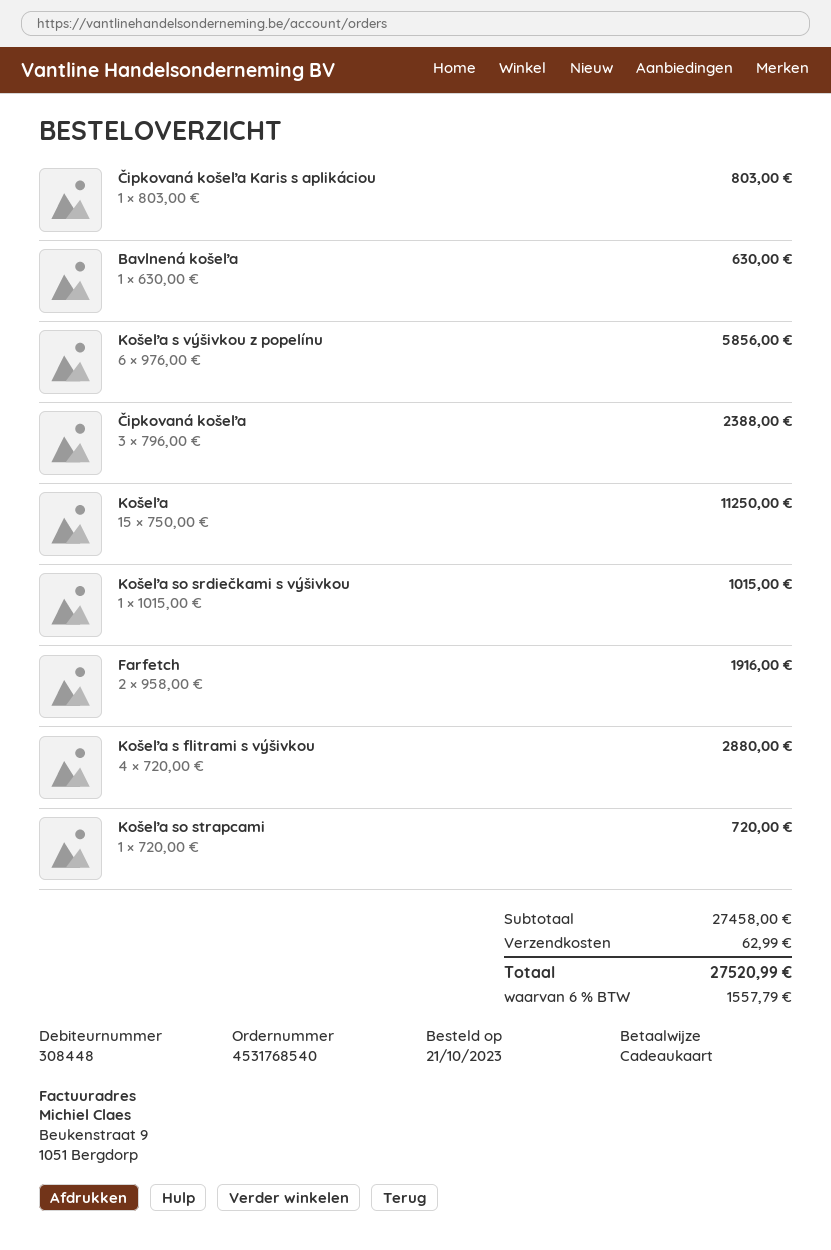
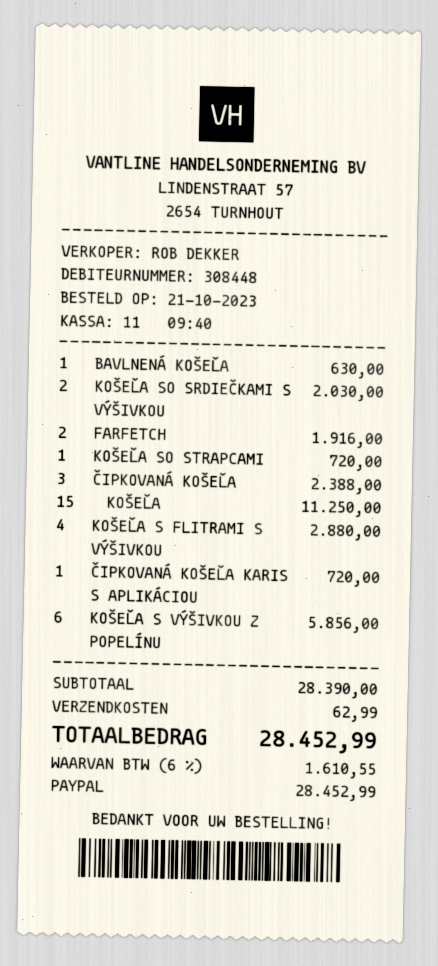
payment method: gift card -> PayPal
Čipkovaná košeľa Karis s aplikáciou: 1 for 803.00 -> 1 for 720.00
Košeľa so srdiečkami s výšivkou: 1 for 1015.00 -> 2 for 2030.00
subtotal: 27458.00 -> 28390.00
tax: 6% = 1557.79 -> 6% = 1610.55
total: 27520.99 -> 28452.99

